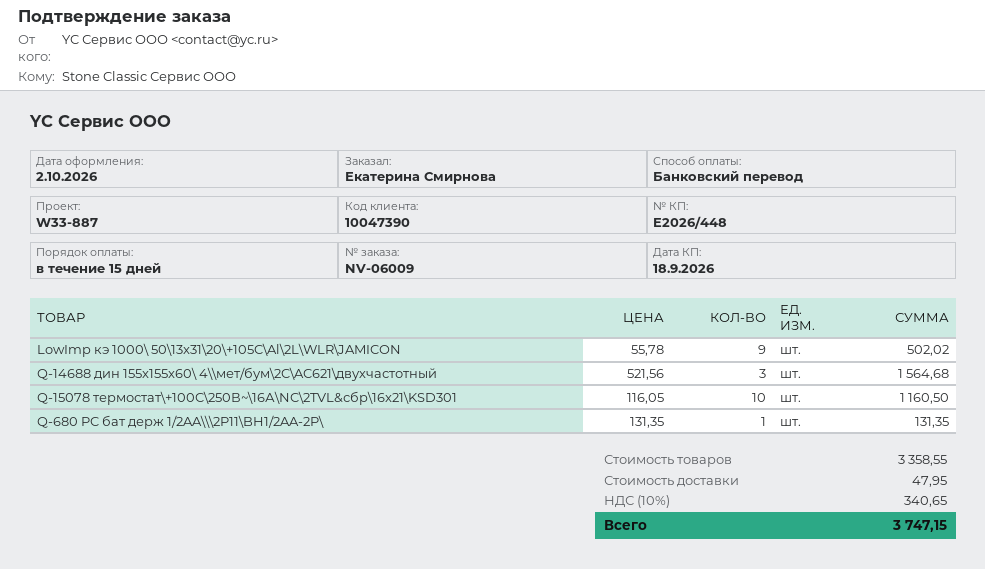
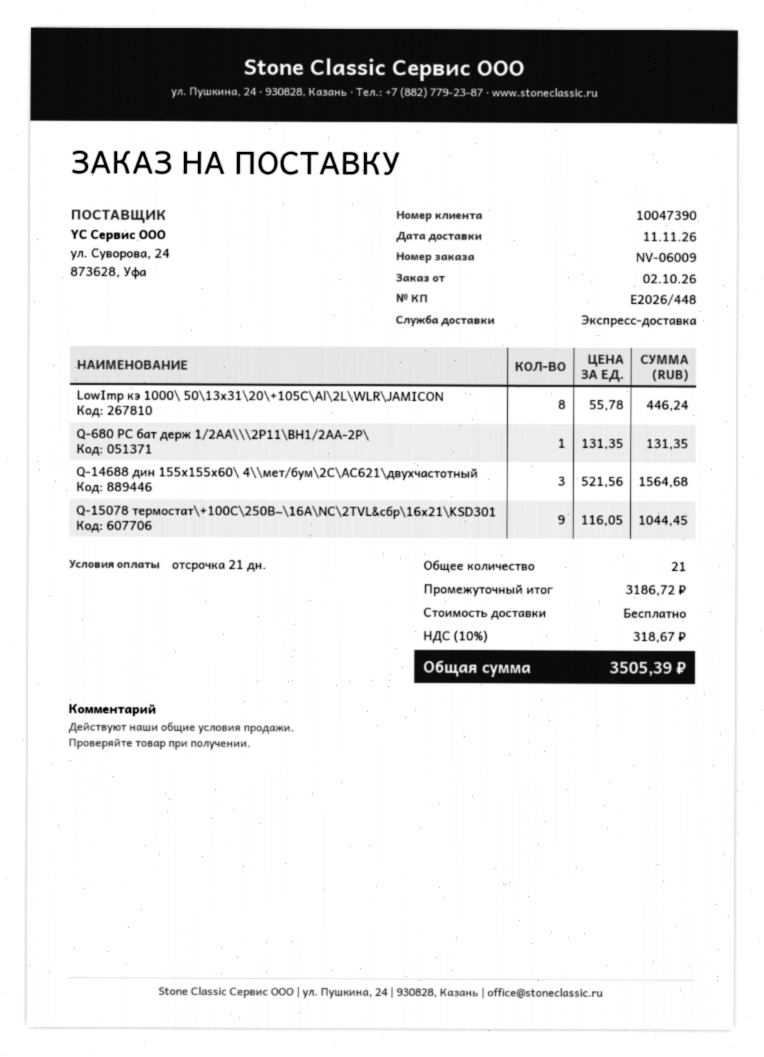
payment terms: 15 days -> 21 days
LowImp кэ 1000\ 50\13x31\20\+105C\Al\2L\WLR\JAMICON: 9 x 55.78 = 502.02 -> 8 x 55.78 = 446.24
Q-15078 термостат\+100C\250В~\16А\NC\2TVL&сбр\16x21\KSD301: 10 x 116.05 = 1160.50 -> 9 x 116.05 = 1044.45
subtotal: 3358.55 -> 3186.72
shipping: 47.95 -> 0.00
tax: 10% = 340.65 -> 10% = 318.67
total: 3747.15 -> 3505.39

